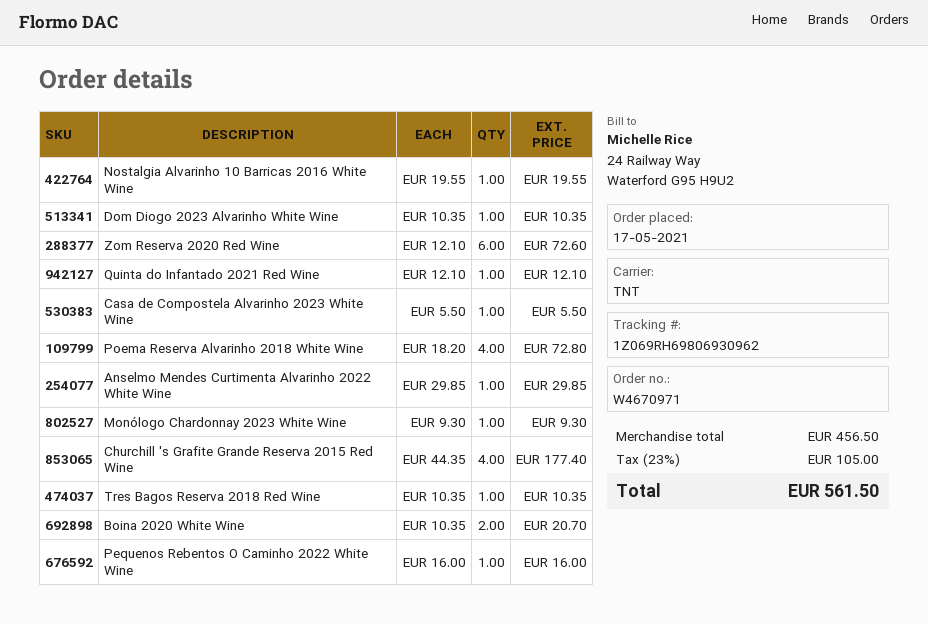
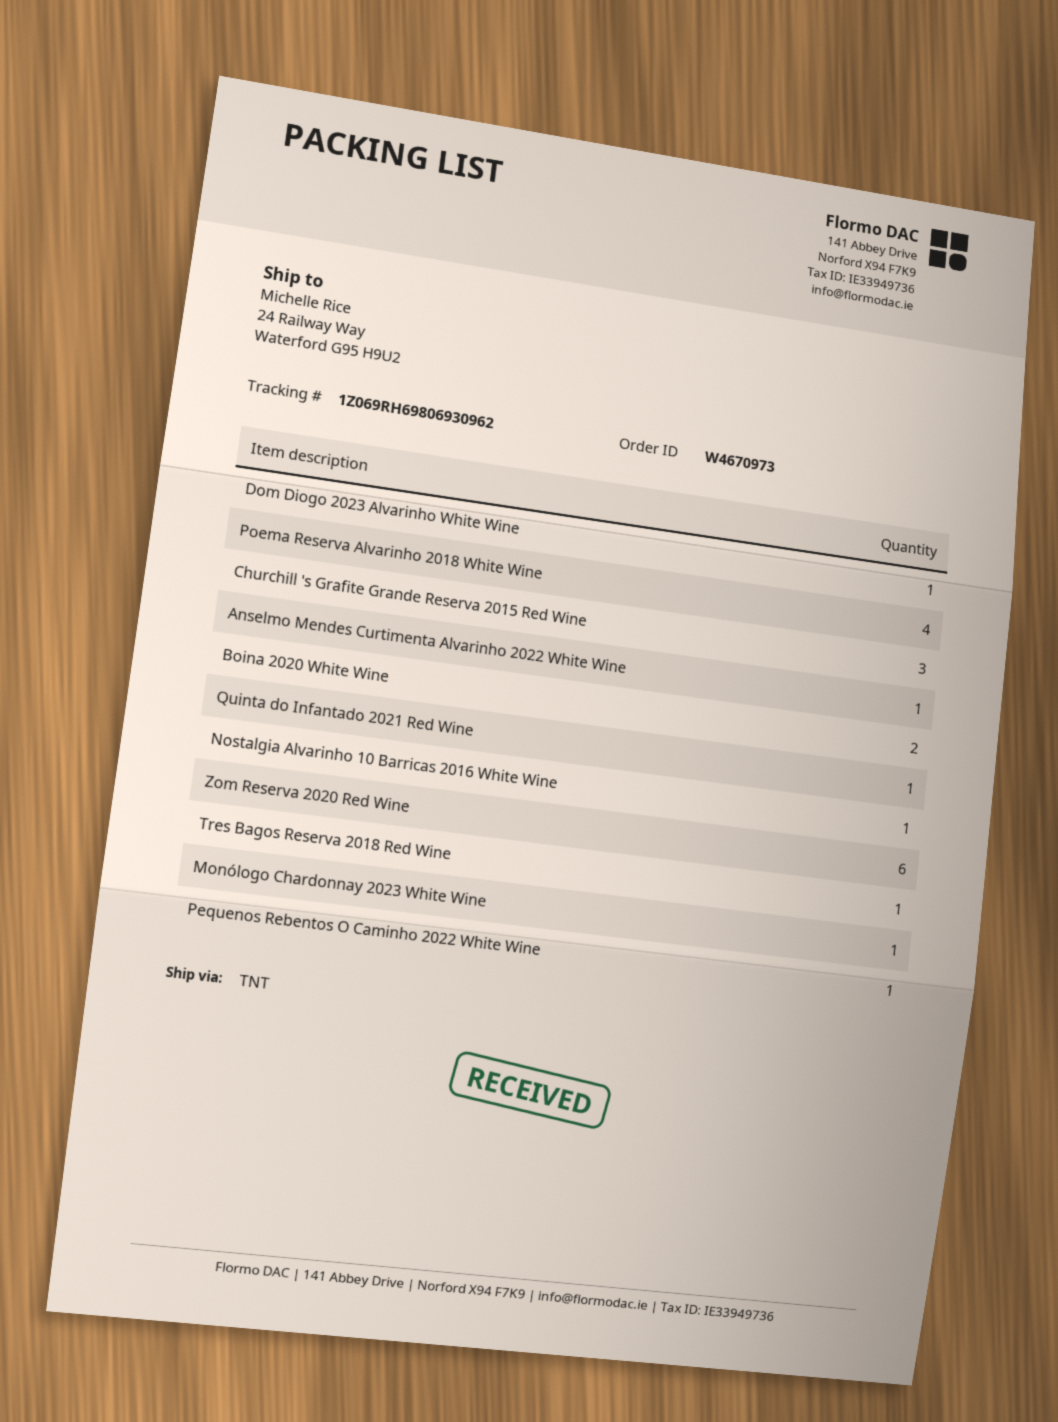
order number: W4670971 -> W4670973
Casa de Compostela Alvarinho 2023 White Wine: 1 -> none
Churchill 's Grafite Grande Reserva 2015 Red Wine: 4 -> 3

